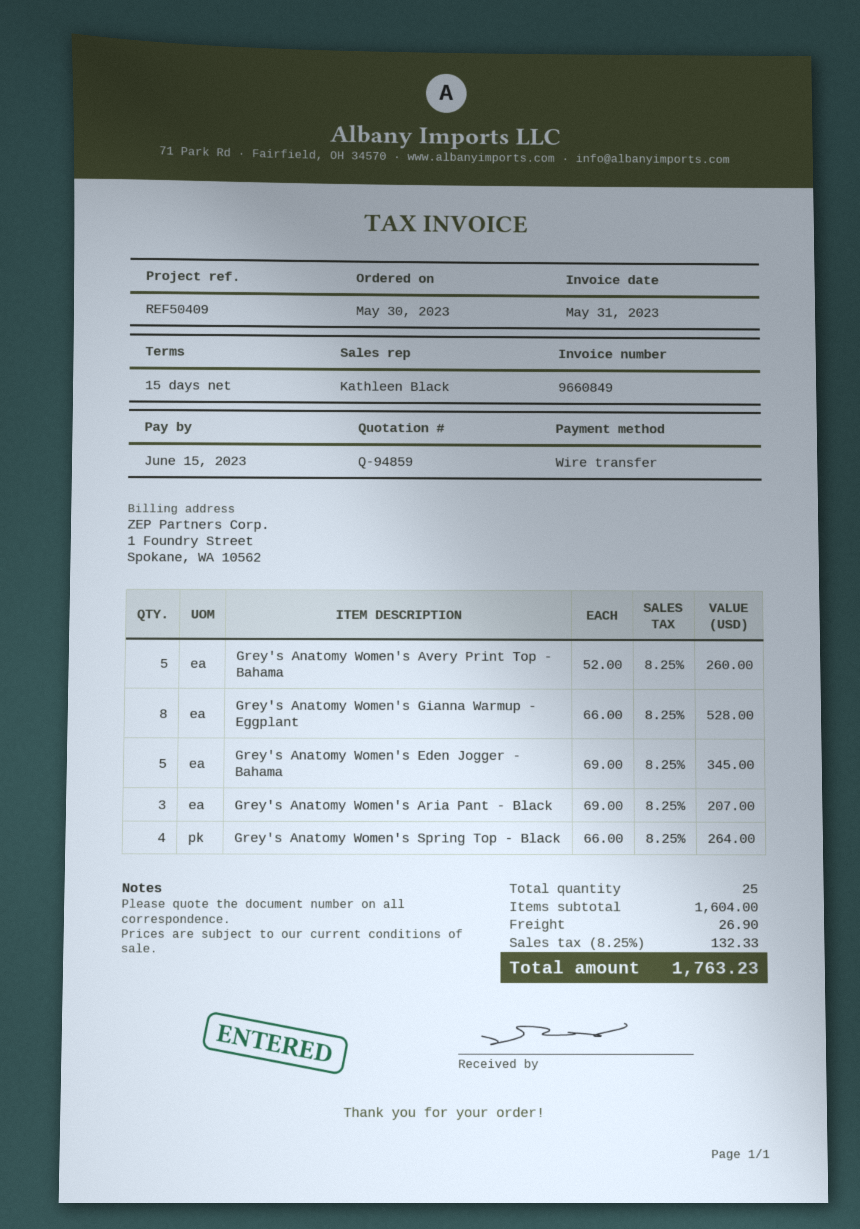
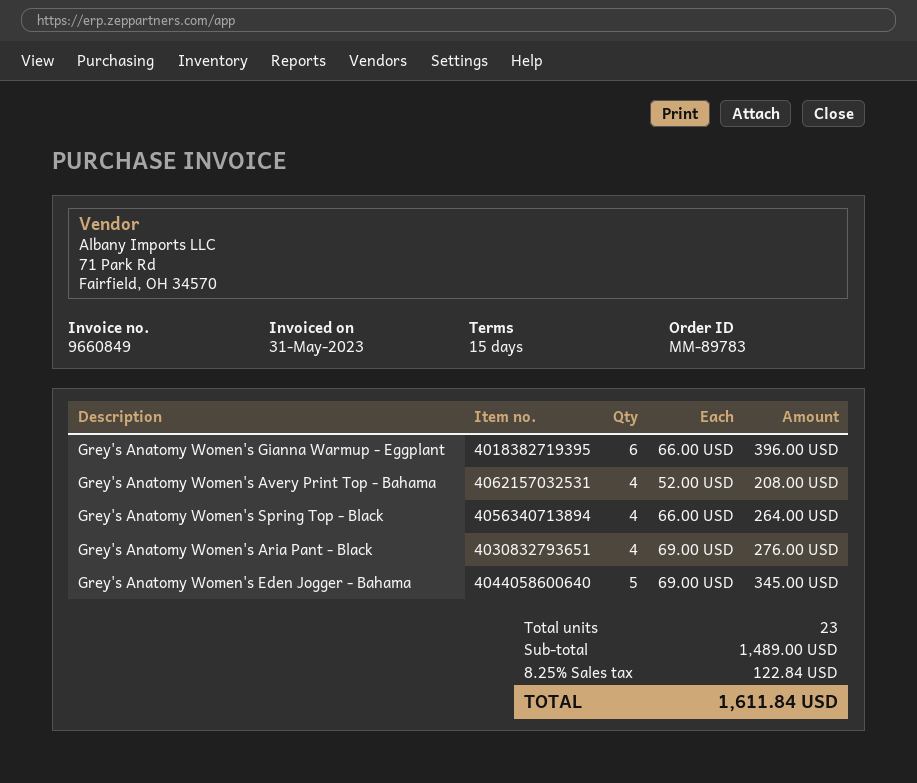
Grey's Anatomy Women's Avery Print Top - Bahama: 5 x 52.00 = 260.00 -> 4 x 52.00 = 208.00
Grey's Anatomy Women's Gianna Warmup - Eggplant: 8 x 66.00 = 528.00 -> 6 x 66.00 = 396.00
Grey's Anatomy Women's Aria Pant - Black: 3 x 69.00 = 207.00 -> 4 x 69.00 = 276.00
total quantity: 25 -> 23
subtotal: 1604.00 -> 1489.00
shipping: 26.90 -> none
tax: 8.25% = 132.33 -> 8.25% = 122.84
total: 1763.23 -> 1611.84

